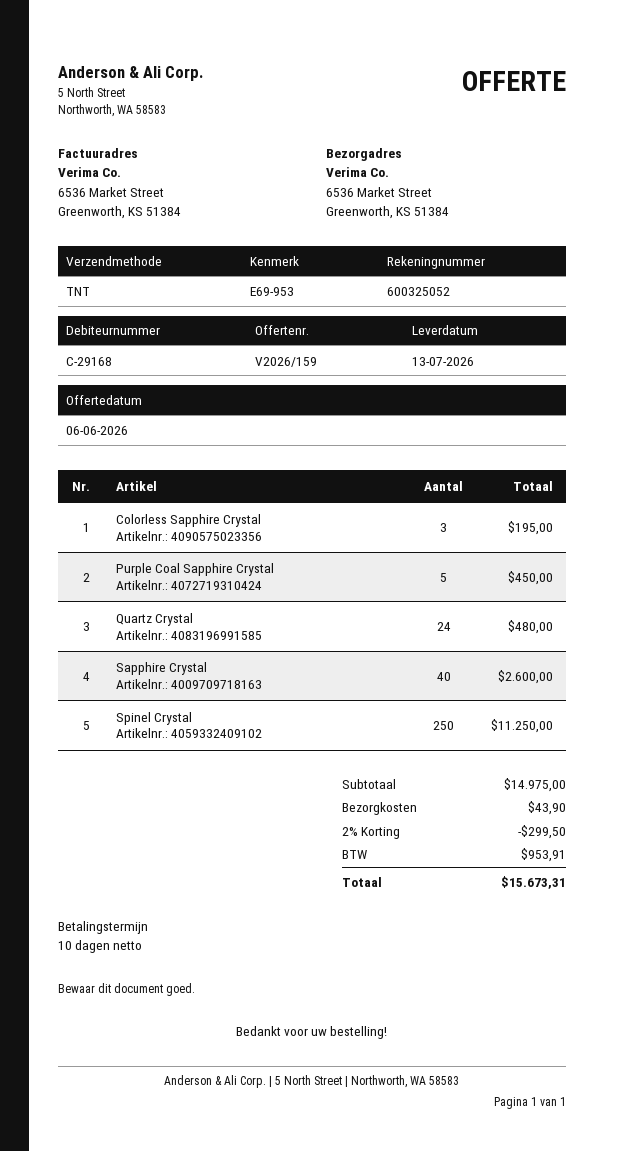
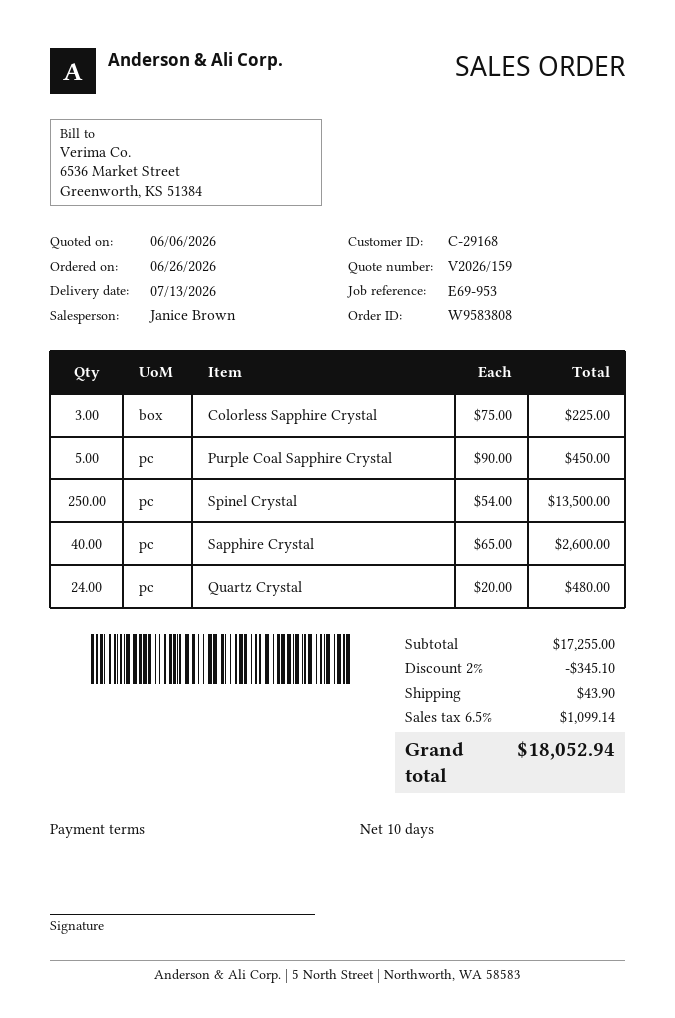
Colorless Sapphire Crystal: 3 for 195.00 -> 3 for 225.00
Spinel Crystal: 250 for 11250.00 -> 250 for 13500.00
subtotal: 14975.00 -> 17255.00
discount: 2% = 299.50 -> 2% = 345.10
tax: 953.91 -> 1099.14
total: 15673.31 -> 18052.94

